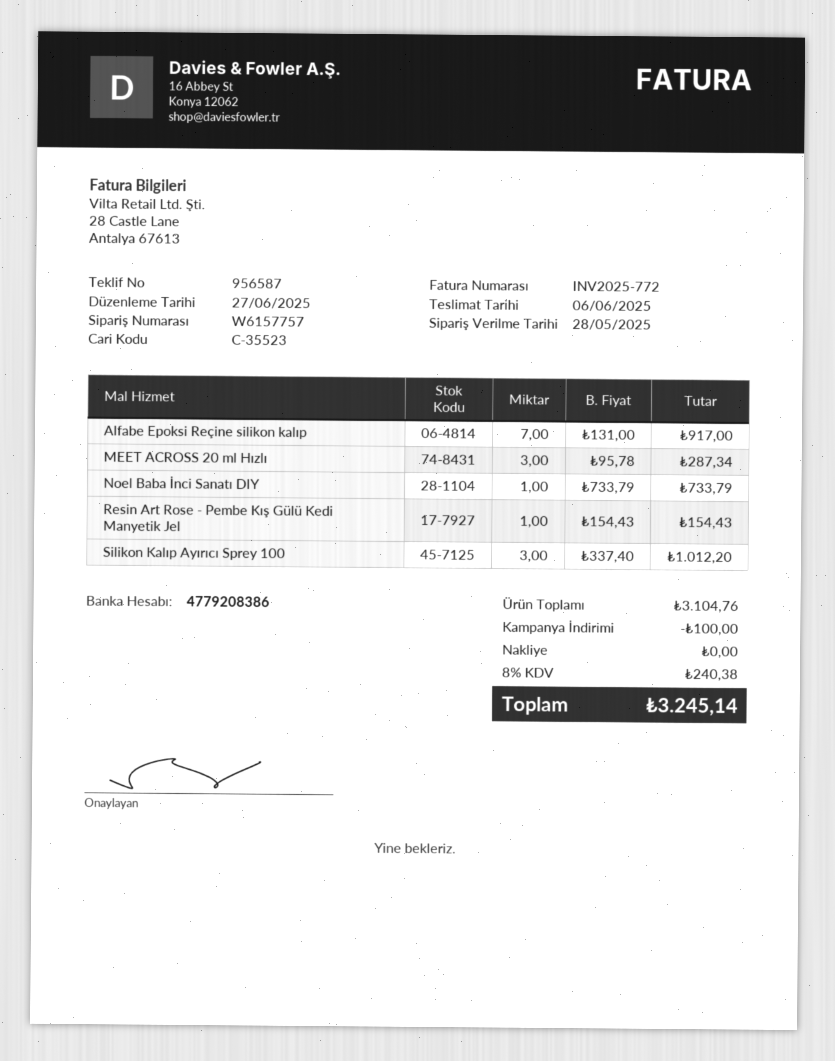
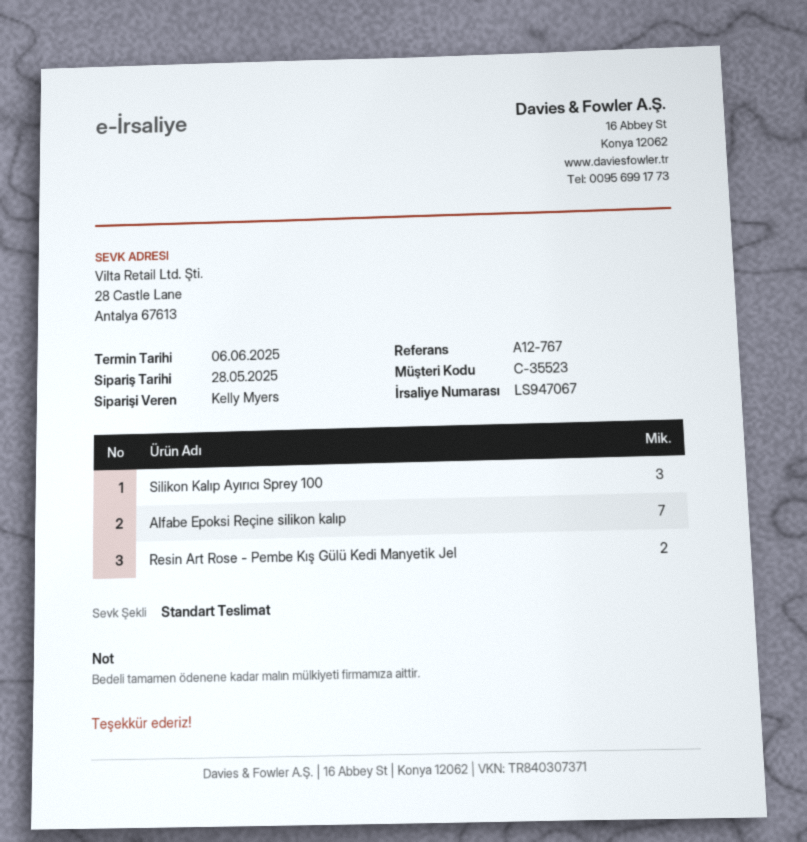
MEET ACROSS 20 ml Hızlı: 3 -> none
Noel Baba İnci Sanatı DIY: 1 -> none
Resin Art Rose - Pembe Kış Gülü Kedi Manyetik Jel: 1 -> 2

